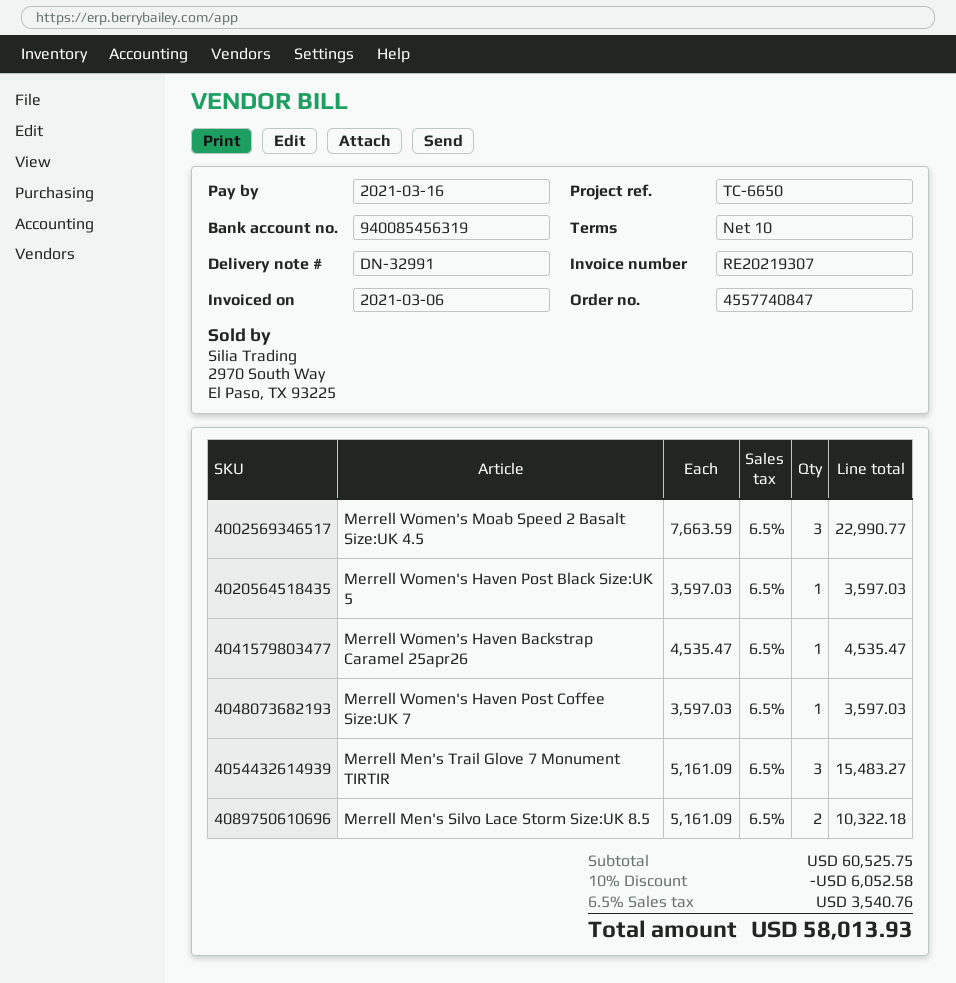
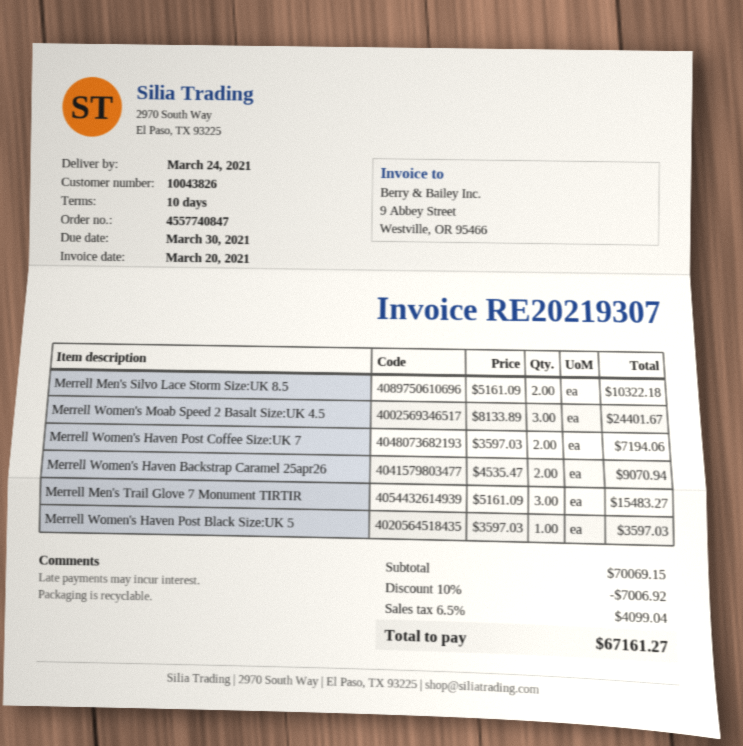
invoice date: 2021-03-06 -> 2021-03-20
due date: 2021-03-16 -> 2021-03-30
Merrell Women's Moab Speed 2 Basalt Size:UK 4.5: 3 x 7663.59 = 22990.77 -> 3 x 8133.89 = 24401.67
Merrell Women's Haven Backstrap Caramel 25apr26: 1 x 4535.47 = 4535.47 -> 2 x 4535.47 = 9070.94
Merrell Women's Haven Post Coffee Size:UK 7: 1 x 3597.03 = 3597.03 -> 2 x 3597.03 = 7194.06
subtotal: 60525.75 -> 70069.15
discount: 10% = 6052.58 -> 10% = 7006.92
tax: 6.5% = 3540.76 -> 6.5% = 4099.04
total: 58013.93 -> 67161.27

